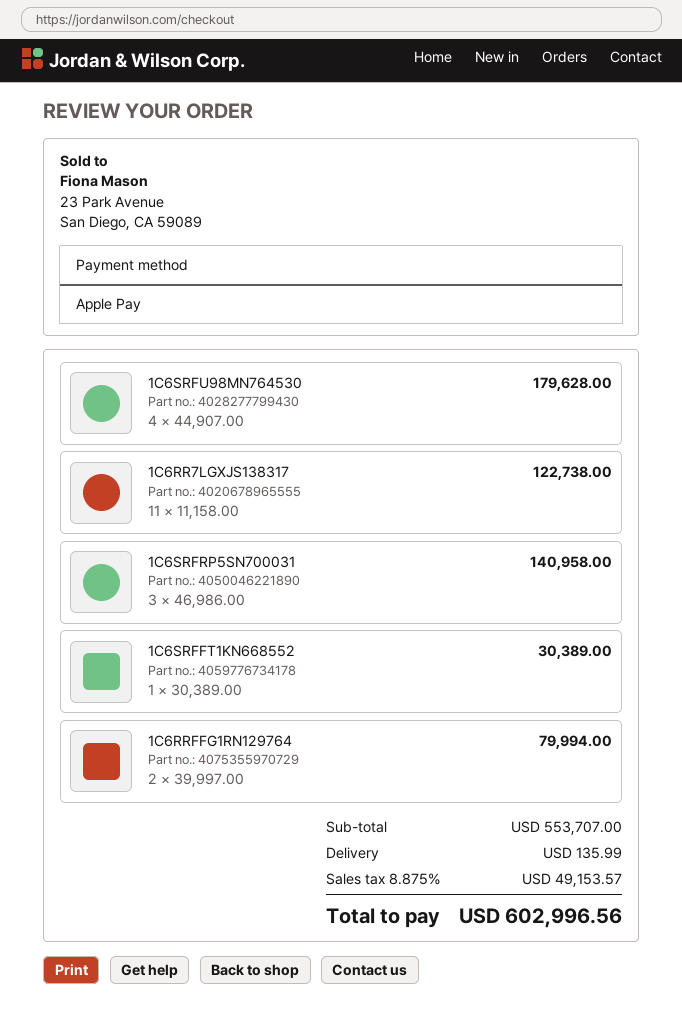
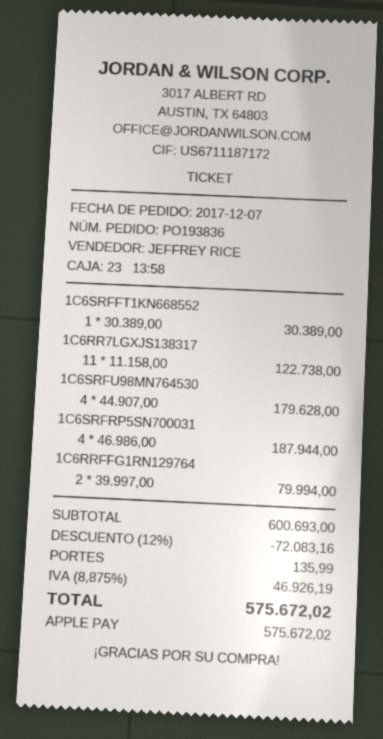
1C6SRFRP5SN700031: 3 x 46986.00 = 140958.00 -> 4 x 46986.00 = 187944.00
subtotal: 553707.00 -> 600693.00
discount: none -> 12% = 72083.16
tax: 8.875% = 49153.57 -> 8.875% = 46926.19
total: 602996.56 -> 575672.02

